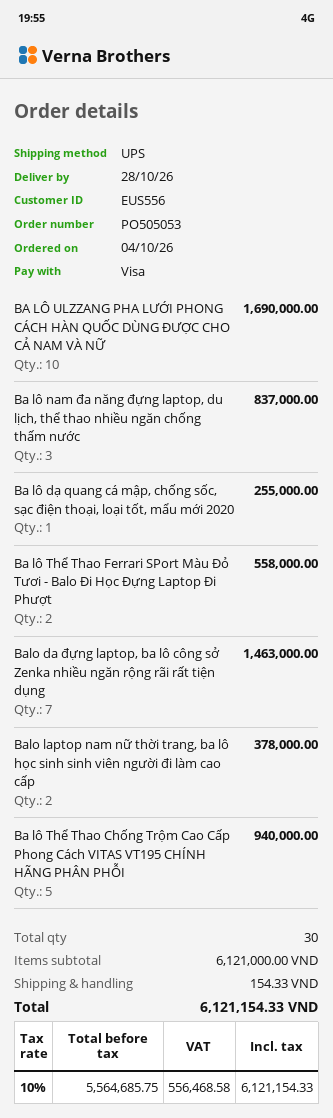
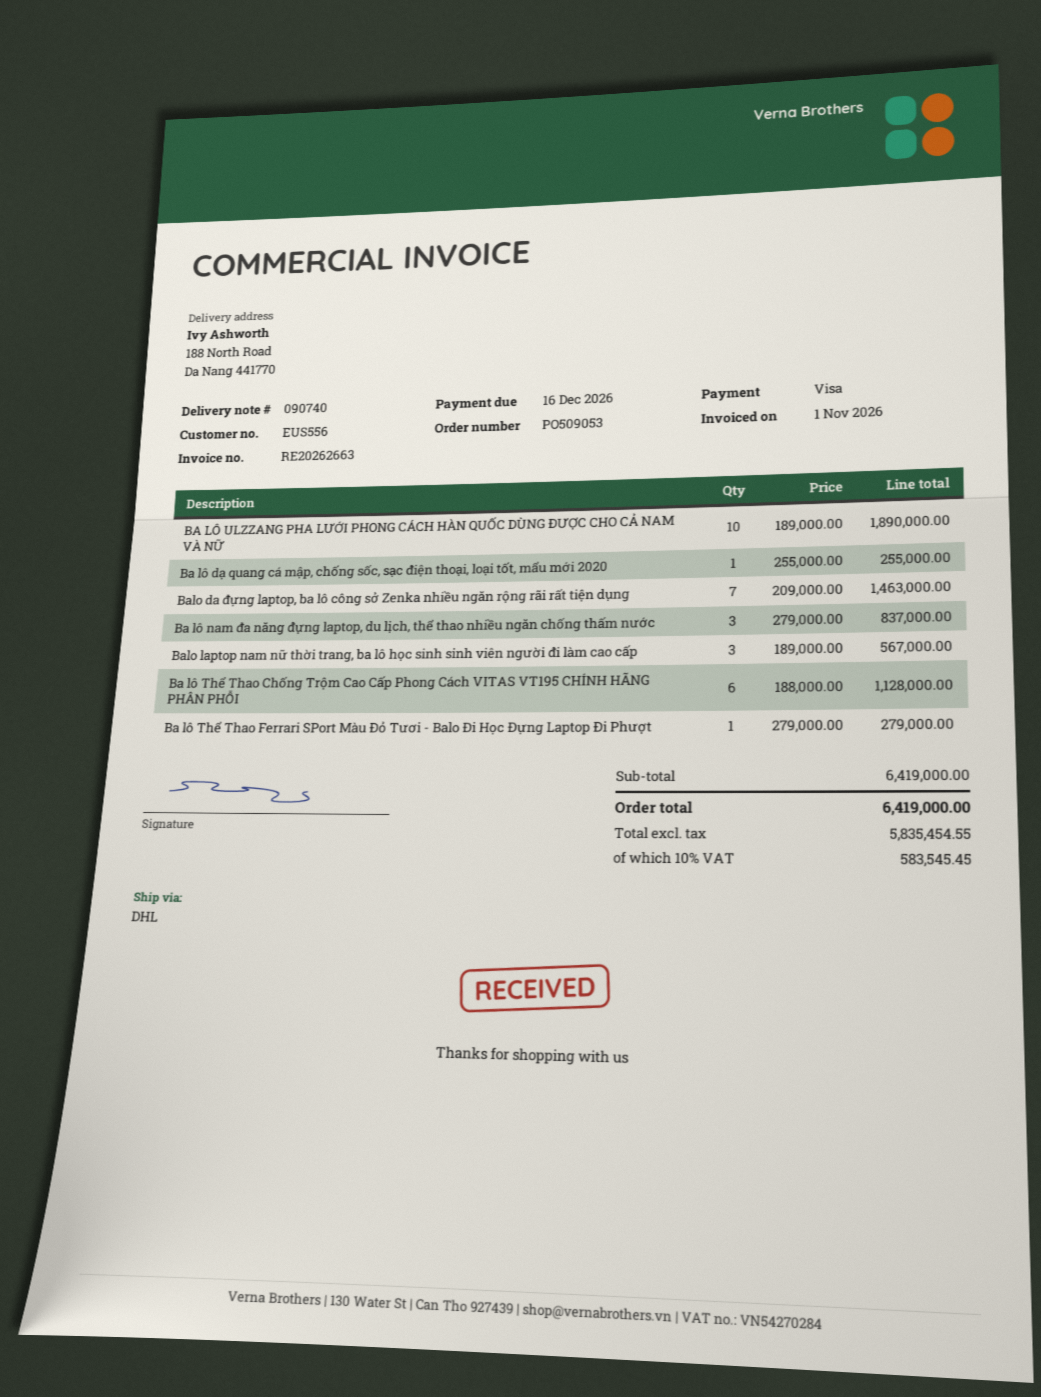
order number: PO505053 -> PO509053
shipping method: UPS -> DHL
BA LÔ ULZZANG PHA LƯỚI PHONG CÁCH HÀN QUỐC DÙNG ĐƯỢC CHO CẢ NAM VÀ NỮ: 10 for 1690000.00 -> 10 for 1890000.00
Ba lô Thể Thao Ferrari SPort Màu Đỏ Tươi - Balo Đi Học Đựng Laptop Đi Phượt: 2 for 558000.00 -> 1 for 279000.00
Balo laptop nam nữ thời trang, ba lô học sinh sinh viên người đi làm cao cấp: 2 for 378000.00 -> 3 for 567000.00
Ba lô Thể Thao Chống Trộm Cao Cấp Phong Cách VITAS VT195 CHÍNH HÃNG PHÂN PHỖI: 5 for 940000.00 -> 6 for 1128000.00
subtotal: 6121000.00 -> 6419000.00
shipping: 154.33 -> none
net: 5564685.75 -> 5835454.55
tax: 10% = 556468.58 -> 10% = 583545.45
total: 6121154.33 -> 6419000.00

